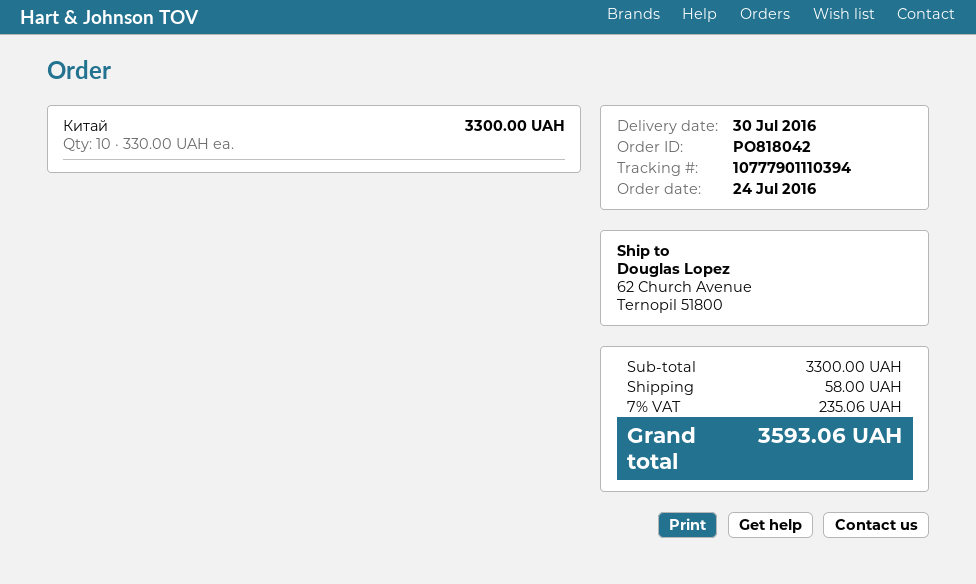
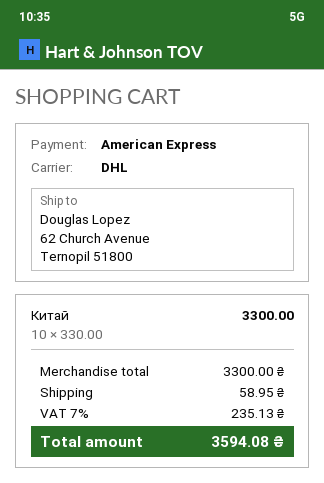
shipping: 58.00 -> 58.95
tax: 7% = 235.06 -> 7% = 235.13
total: 3593.06 -> 3594.08

